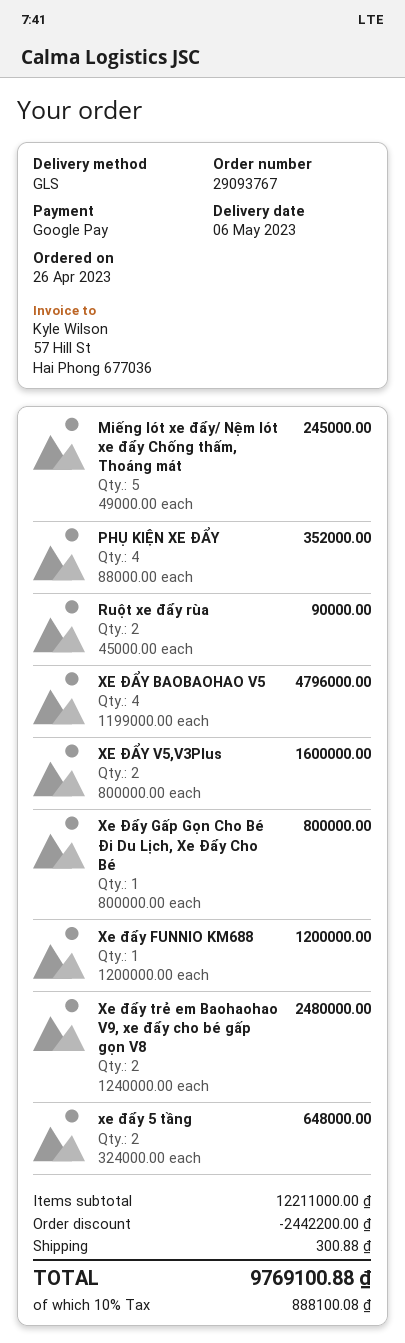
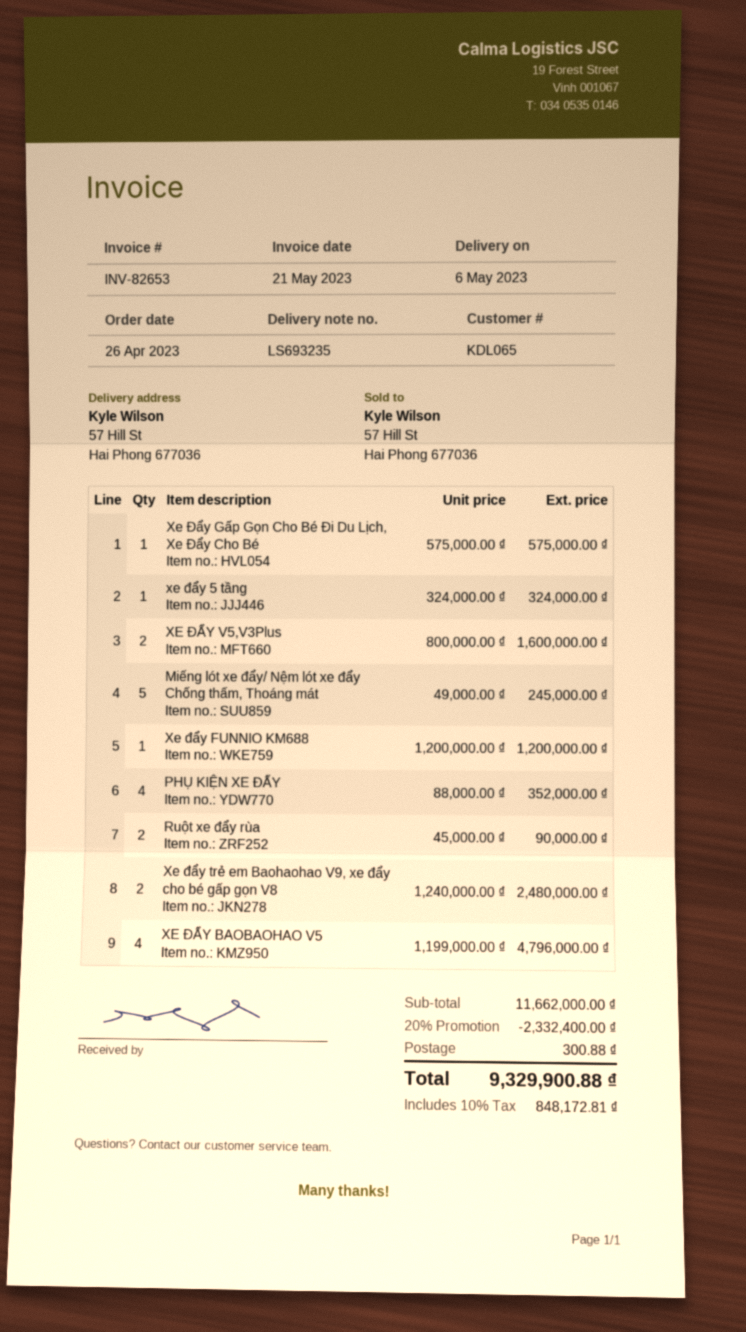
Xe Đẩy Gấp Gọn Cho Bé Đi Du Lịch, Xe Đẩy Cho Bé: 1 x 800000.00 = 800000.00 -> 1 x 575000.00 = 575000.00
xe đẩy 5 tầng: 2 x 324000.00 = 648000.00 -> 1 x 324000.00 = 324000.00
subtotal: 12211000.00 -> 11662000.00
discount: 2442200.00 -> 2332400.00
tax: 10% = 888100.08 -> 10% = 848172.81
total: 9769100.88 -> 9329900.88

